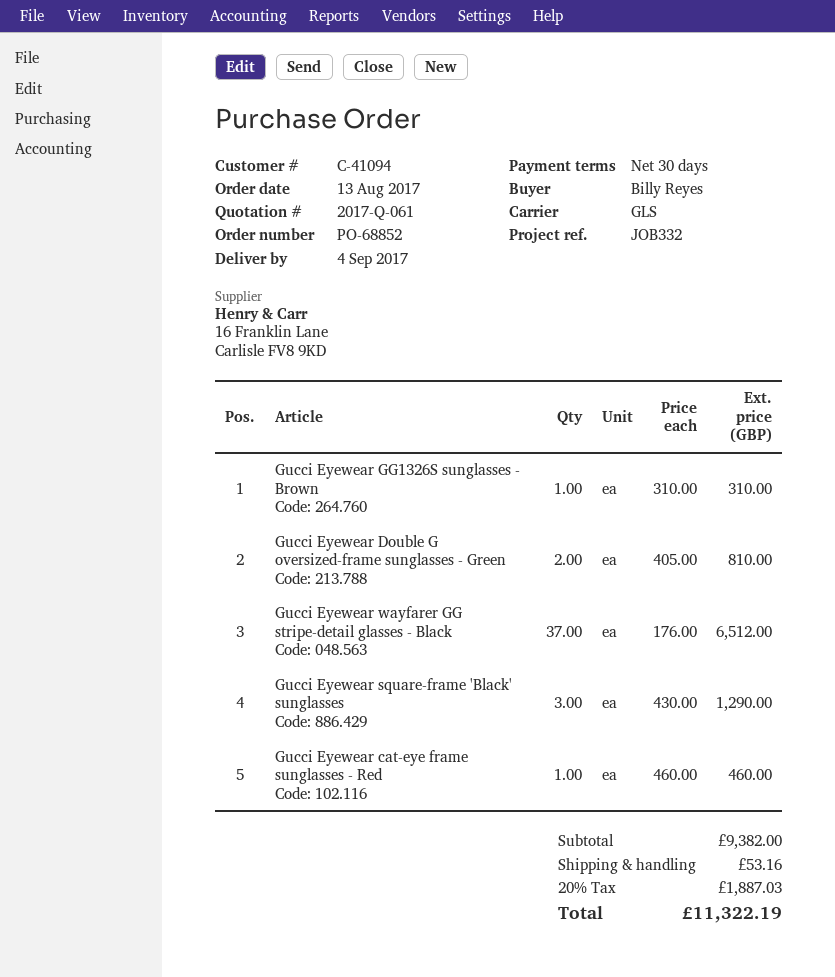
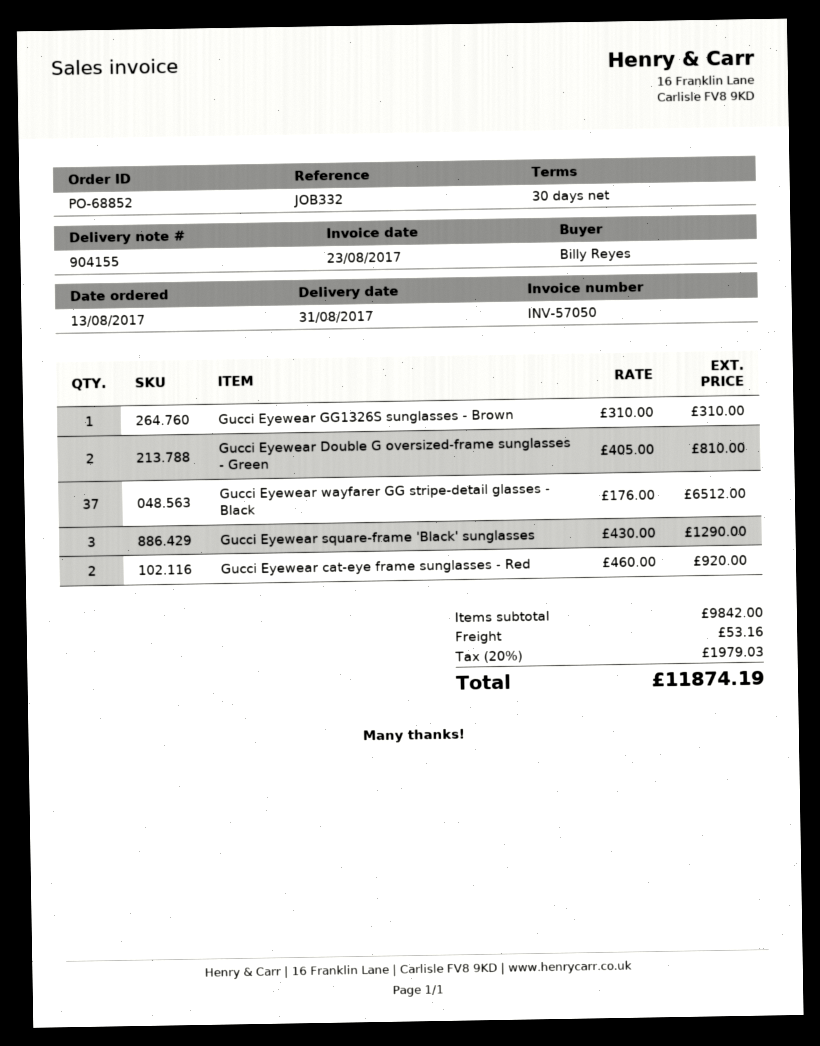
delivery date: 2017-09-04 -> 2017-08-31
Gucci Eyewear cat-eye frame sunglasses - Red: 1 x 460.00 = 460.00 -> 2 x 460.00 = 920.00
subtotal: 9382.00 -> 9842.00
tax: 20% = 1887.03 -> 20% = 1979.03
total: 11322.19 -> 11874.19

